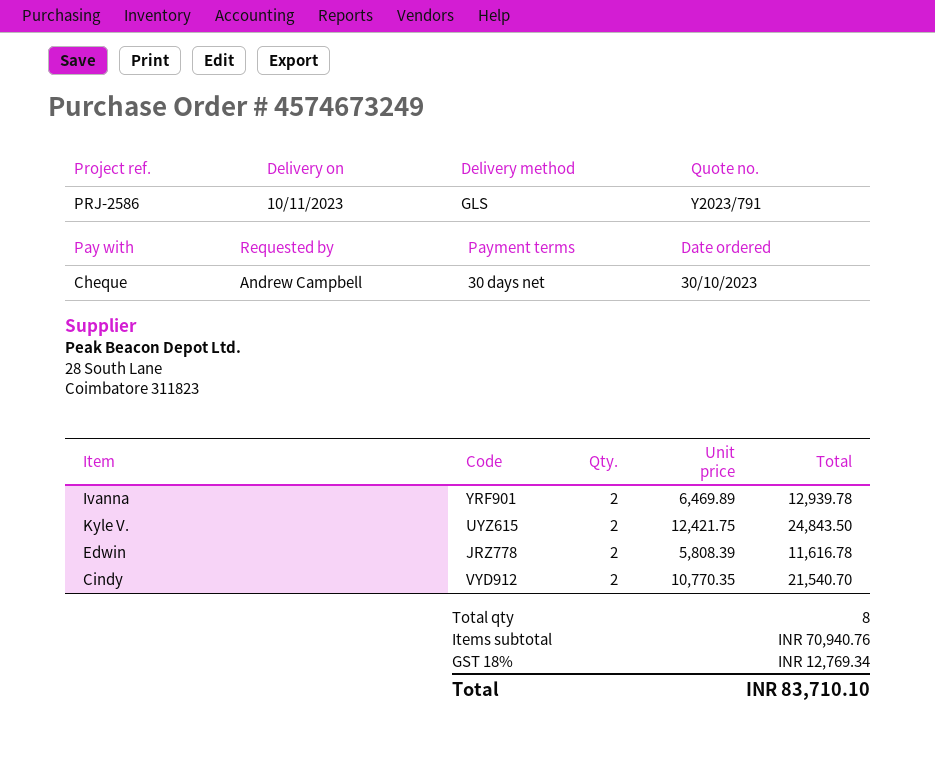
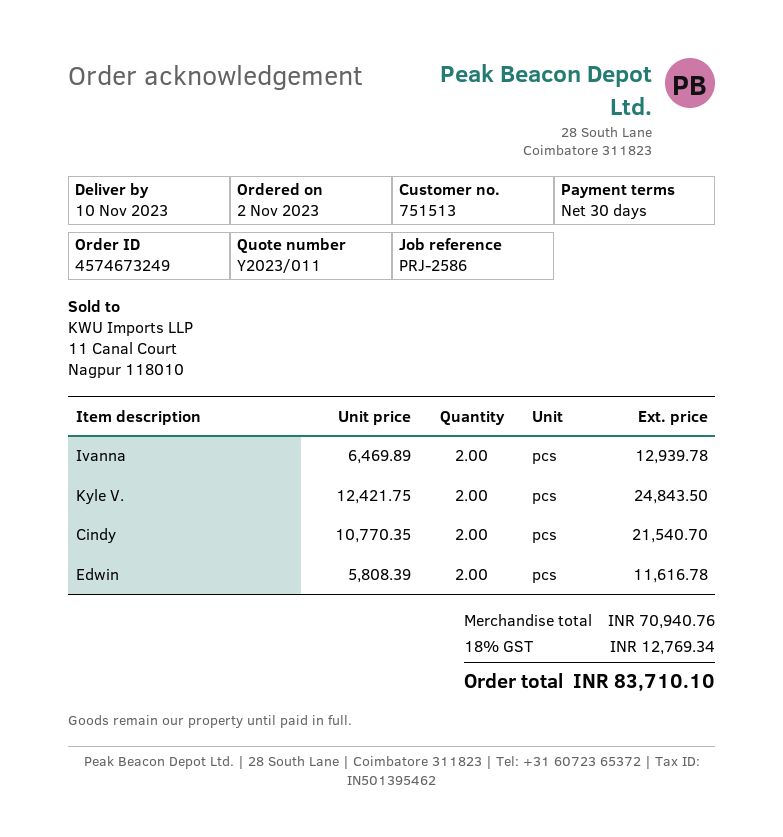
quote number: Y2023/791 -> Y2023/011
order date: 2023-10-30 -> 2023-11-02

